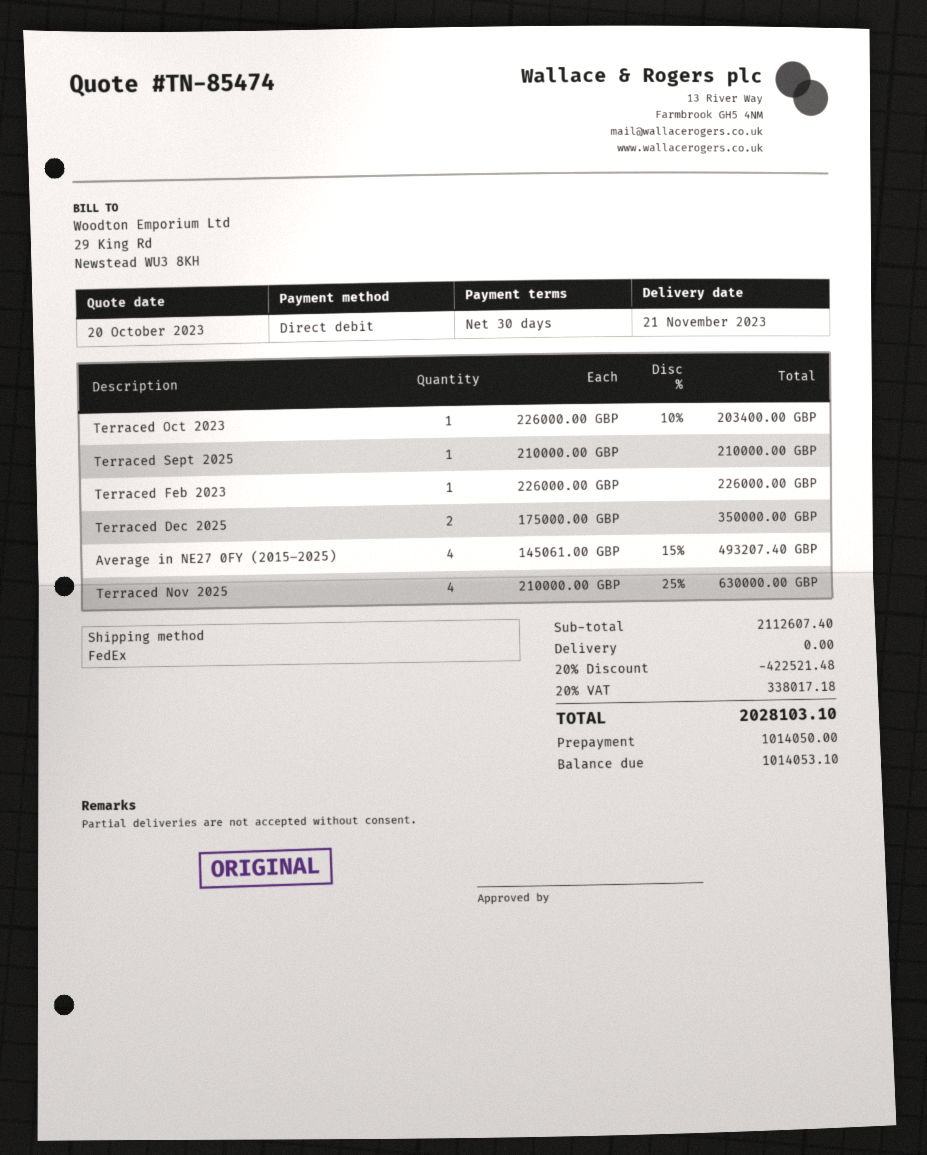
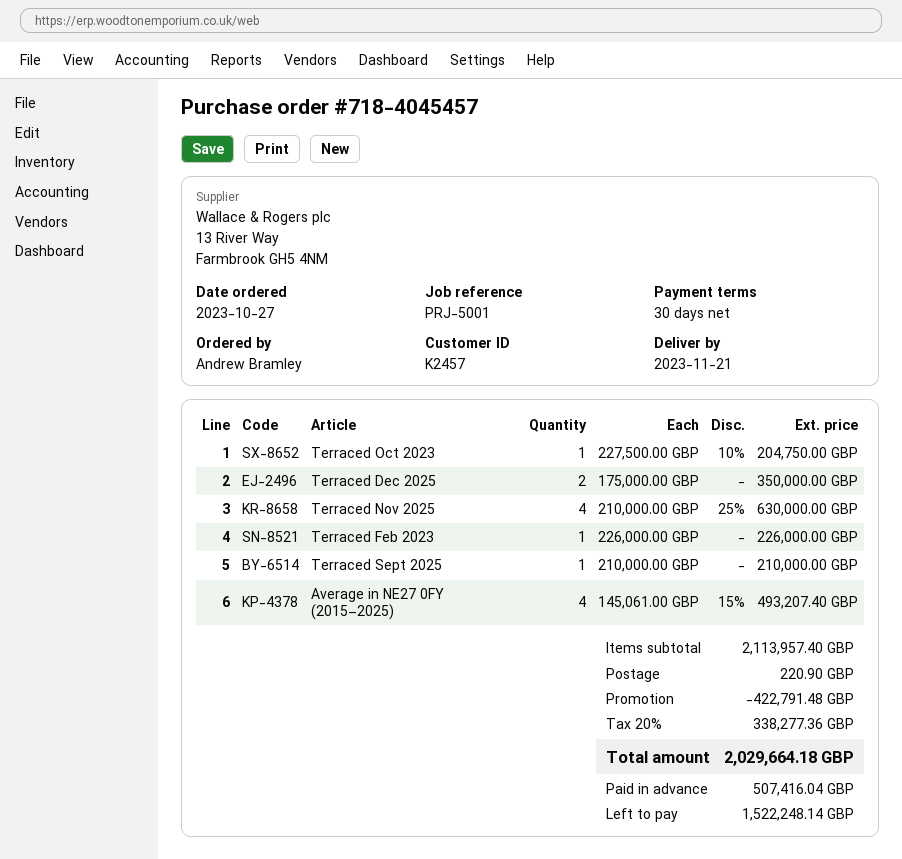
Terraced Oct 2023: 1 x 226000.00 - 10% = 203400.00 -> 1 x 227500.00 - 10% = 204750.00
subtotal: 2112607.40 -> 2113957.40
discount: 422521.48 -> 422791.48
shipping: 0.00 -> 220.90
tax: 20% = 338017.18 -> 20% = 338277.36
total: 2028103.10 -> 2029664.18
deposit: 1014050.00 -> 507416.04
balance: 1014053.10 -> 1522248.14

